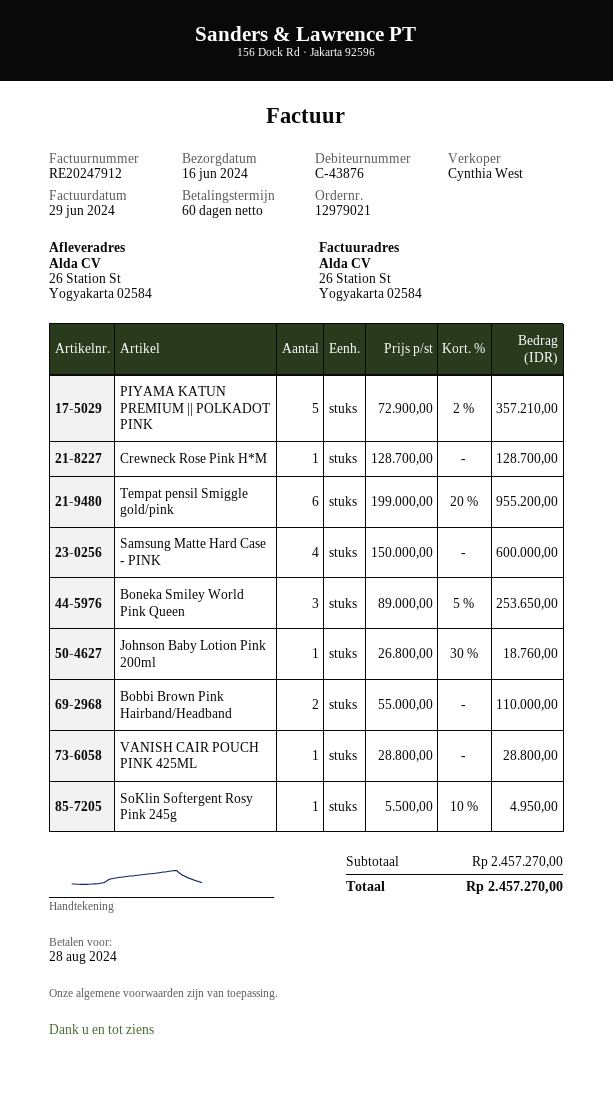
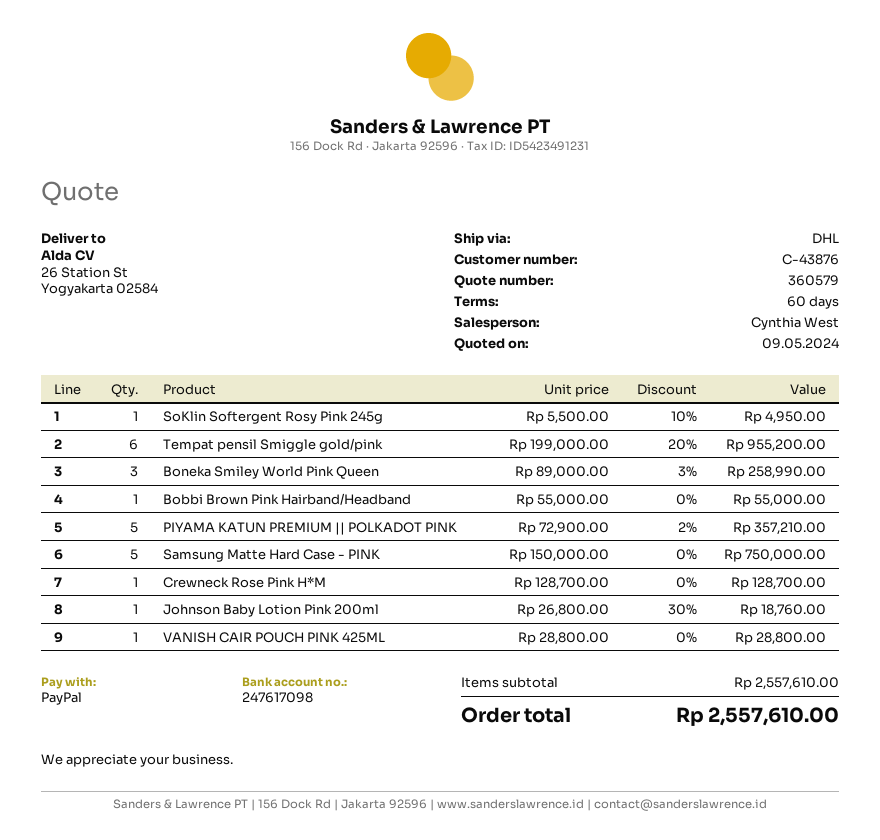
Samsung Matte Hard Case - PINK: 4 x 150000.00 = 600000.00 -> 5 x 150000.00 = 750000.00
Boneka Smiley World Pink Queen: 3 x 89000.00 - 5% = 253650.00 -> 3 x 89000.00 - 3% = 258990.00
Bobbi Brown Pink Hairband/Headband: 2 x 55000.00 = 110000.00 -> 1 x 55000.00 = 55000.00
subtotal: 2457270.00 -> 2557610.00
total: 2457270.00 -> 2557610.00

